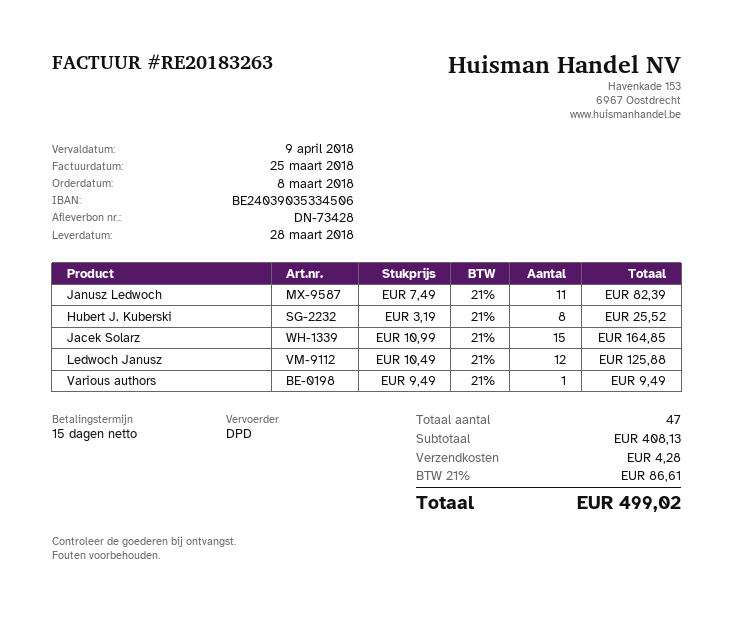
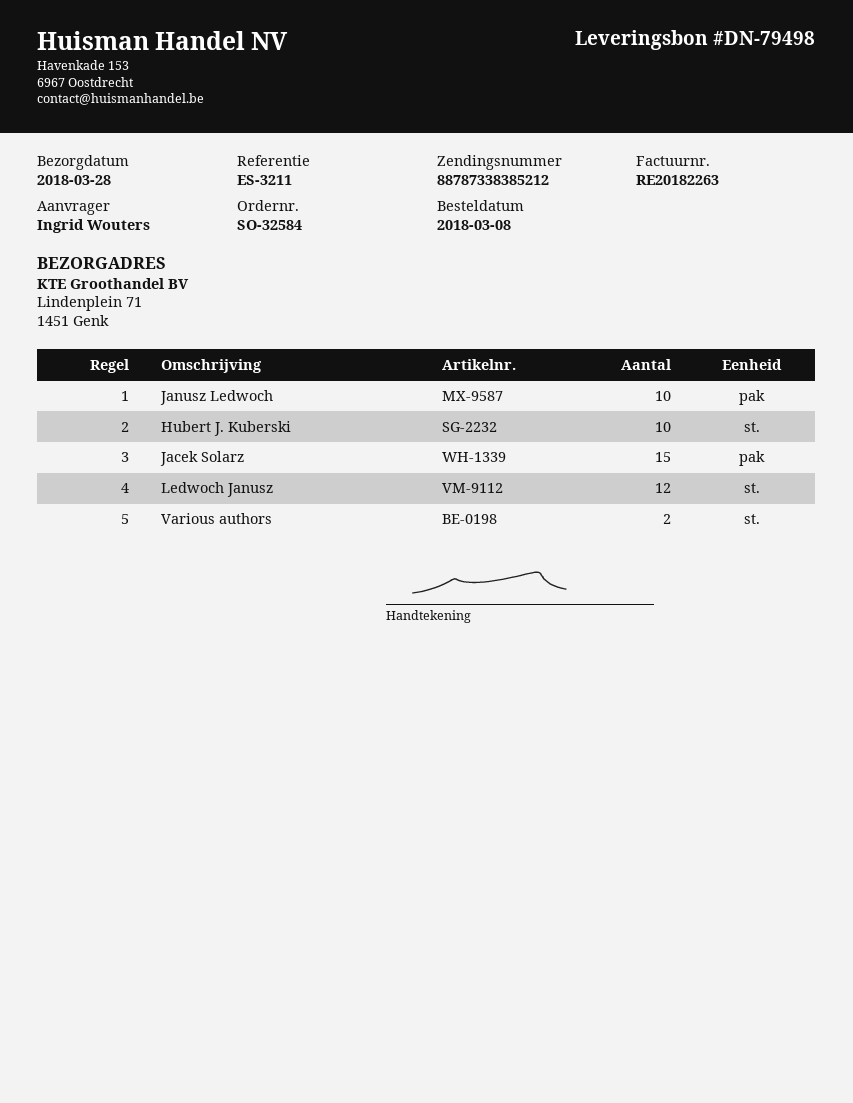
delivery note number: DN-73428 -> DN-79498
invoice number: RE20183263 -> RE20182263
Janusz Ledwoch: 11 -> 10
Hubert J. Kuberski: 8 -> 10
Various authors: 1 -> 2

